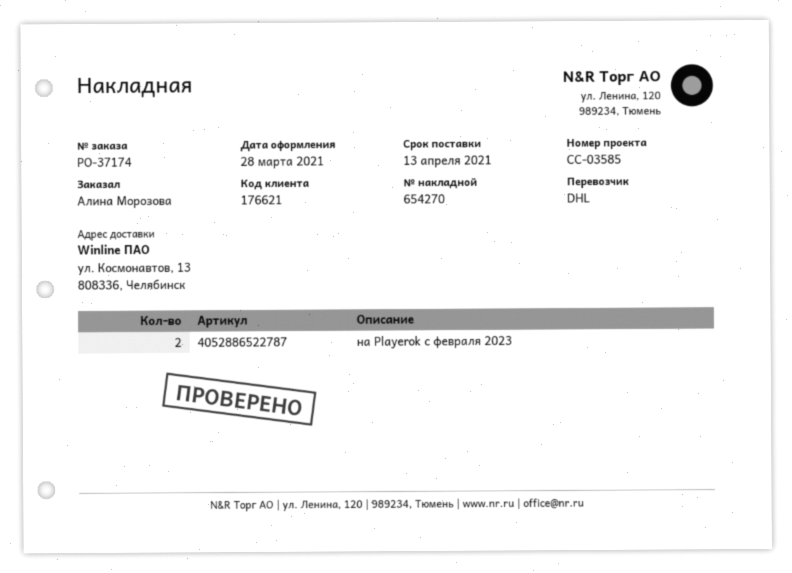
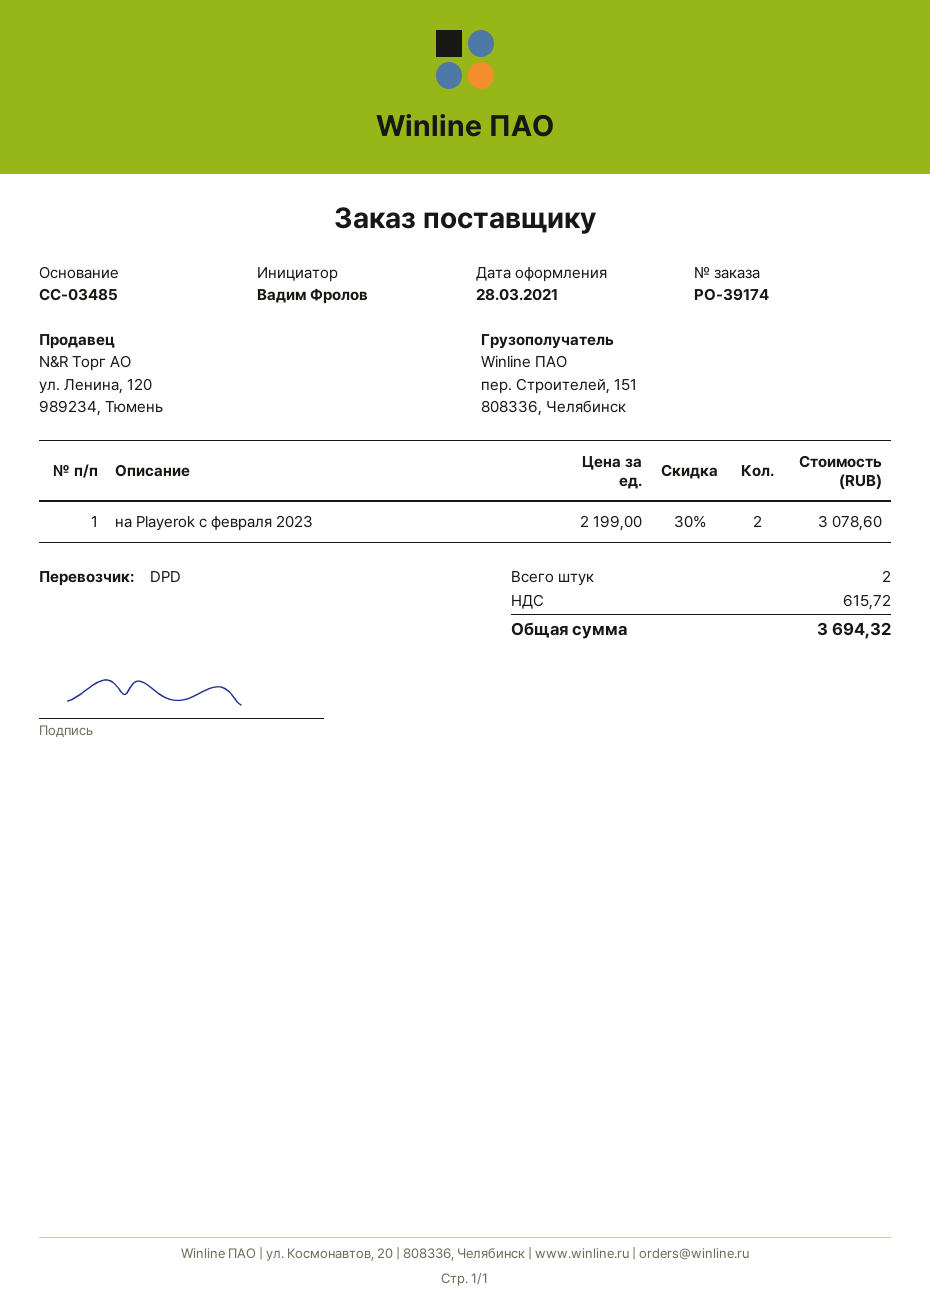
order number: PO-37174 -> PO-39174
reference: CC-03585 -> CC-03485
ordered by: Алина Морозова -> Вадим Фролов
shipping method: DHL -> DPD
ship to: ул. Космонавтов, 13, 808336, Челябинск -> пер. Строителей, 151, 808336, Челябинск

